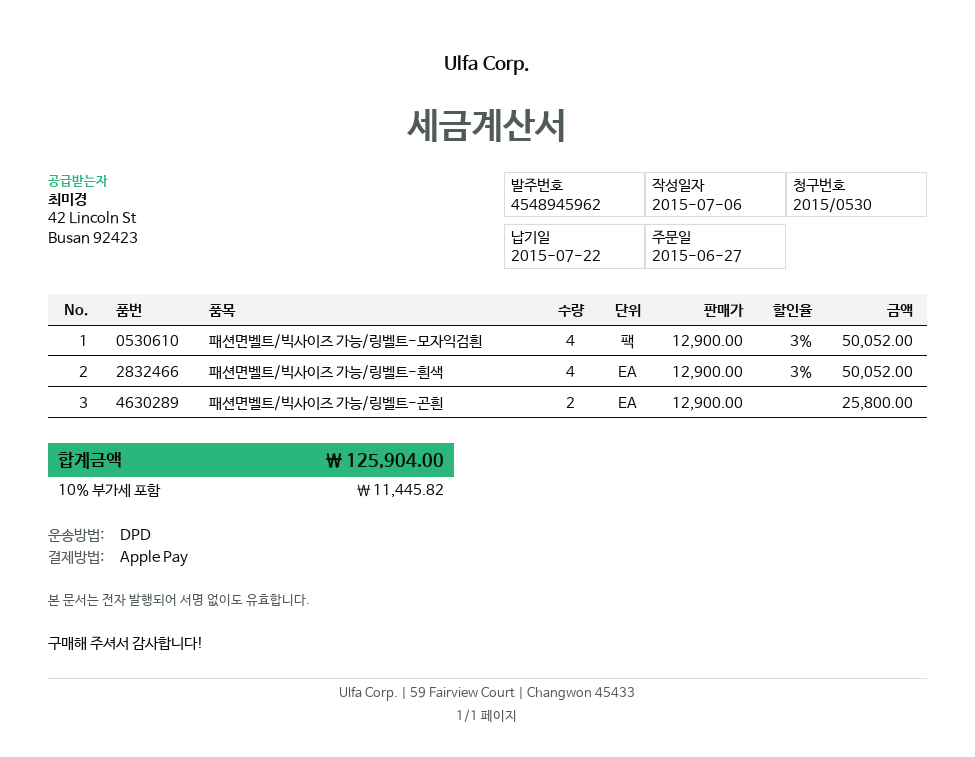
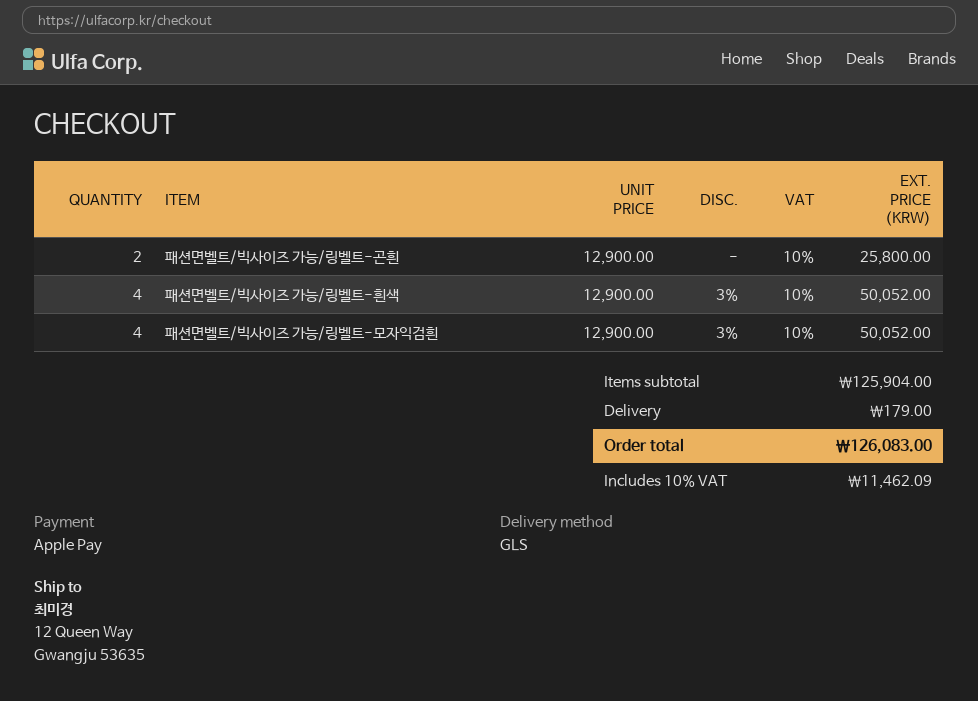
shipping method: DPD -> GLS
shipping: none -> 179.00
tax: 10% = 11445.82 -> 10% = 11462.09
total: 125904.00 -> 126083.00

